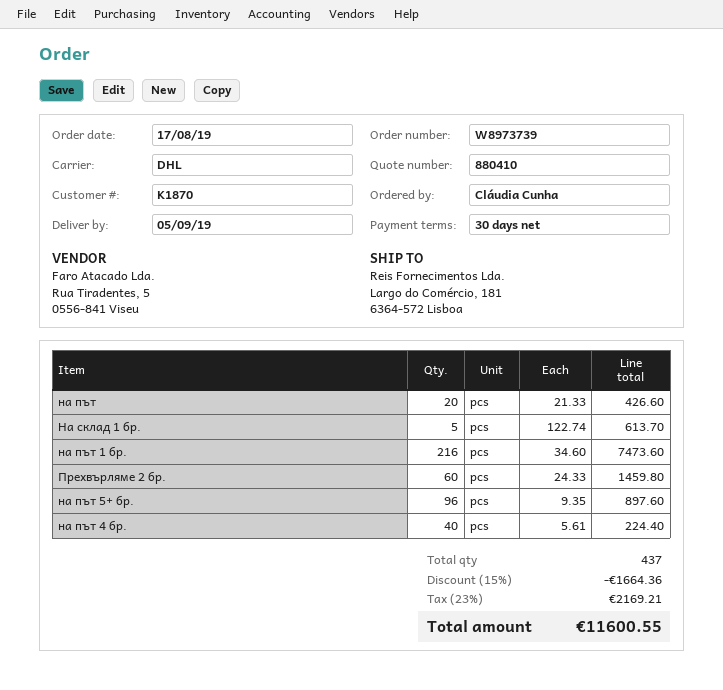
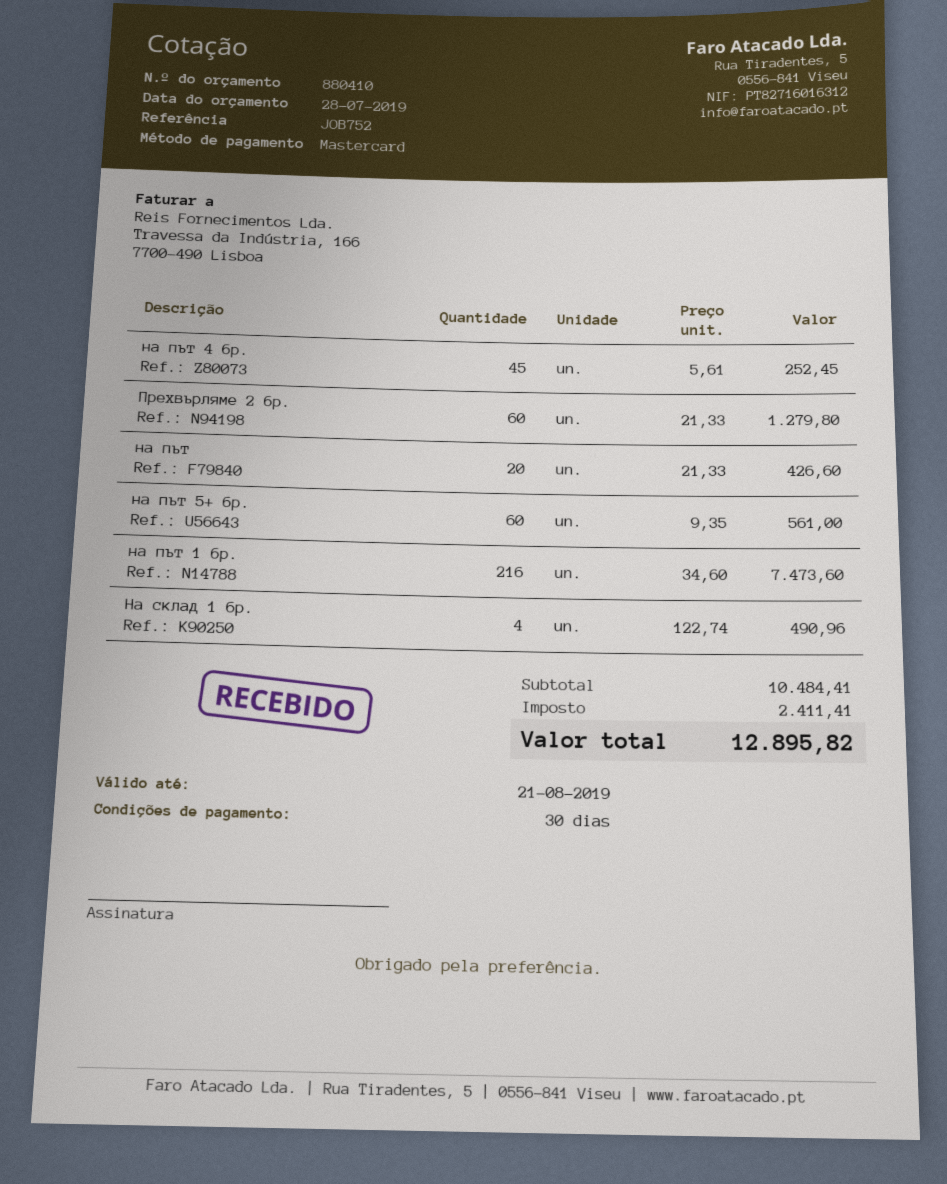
На склад 1 бр.: 5 x 122.74 = 613.70 -> 4 x 122.74 = 490.96
Прехвърляме 2 бр.: 60 x 24.33 = 1459.80 -> 60 x 21.33 = 1279.80
на път 5+ бр.: 96 x 9.35 = 897.60 -> 60 x 9.35 = 561.00
на път 4 бр.: 40 x 5.61 = 224.40 -> 45 x 5.61 = 252.45
discount: 15% = 1664.36 -> none
tax: 2169.21 -> 2411.41
total: 11600.55 -> 12895.82

